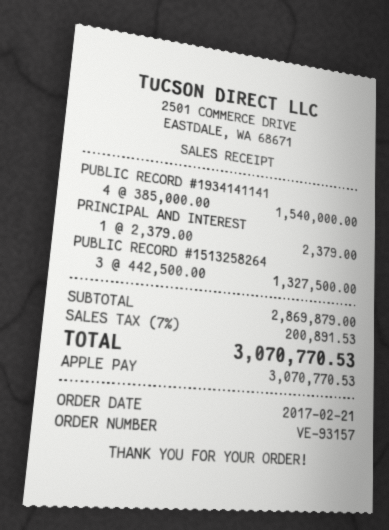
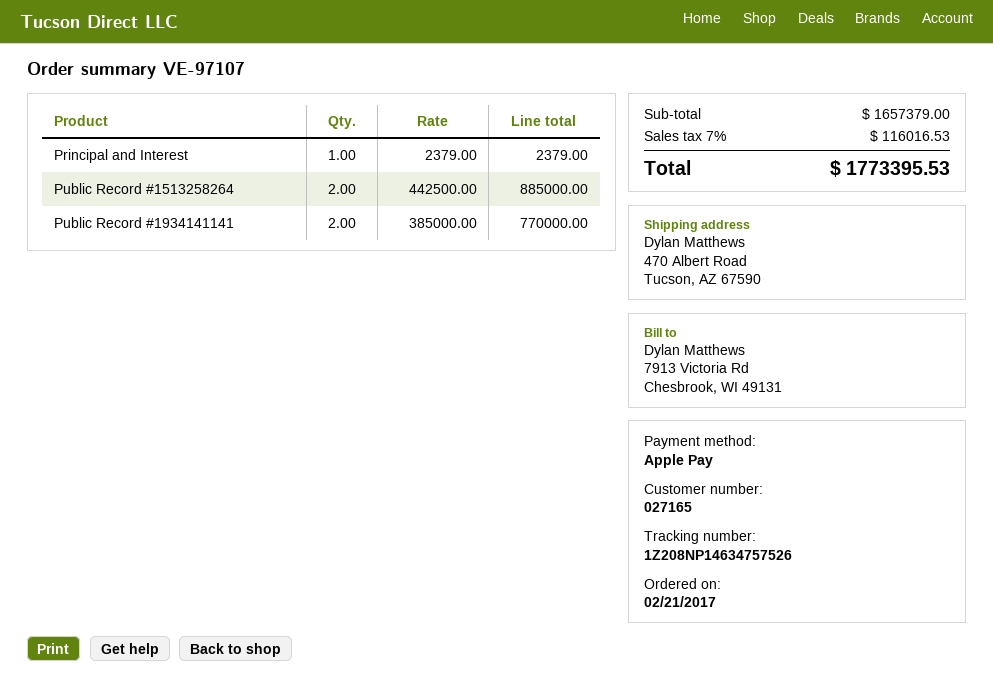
order number: VE-93157 -> VE-97107
PUBLIC RECORD #1934141141: 4 x 385000.00 = 1540000.00 -> 2 x 385000.00 = 770000.00
PUBLIC RECORD #1513258264: 3 x 442500.00 = 1327500.00 -> 2 x 442500.00 = 885000.00
subtotal: 2869879.00 -> 1657379.00
tax: 7% = 200891.53 -> 7% = 116016.53
total: 3070770.53 -> 1773395.53

